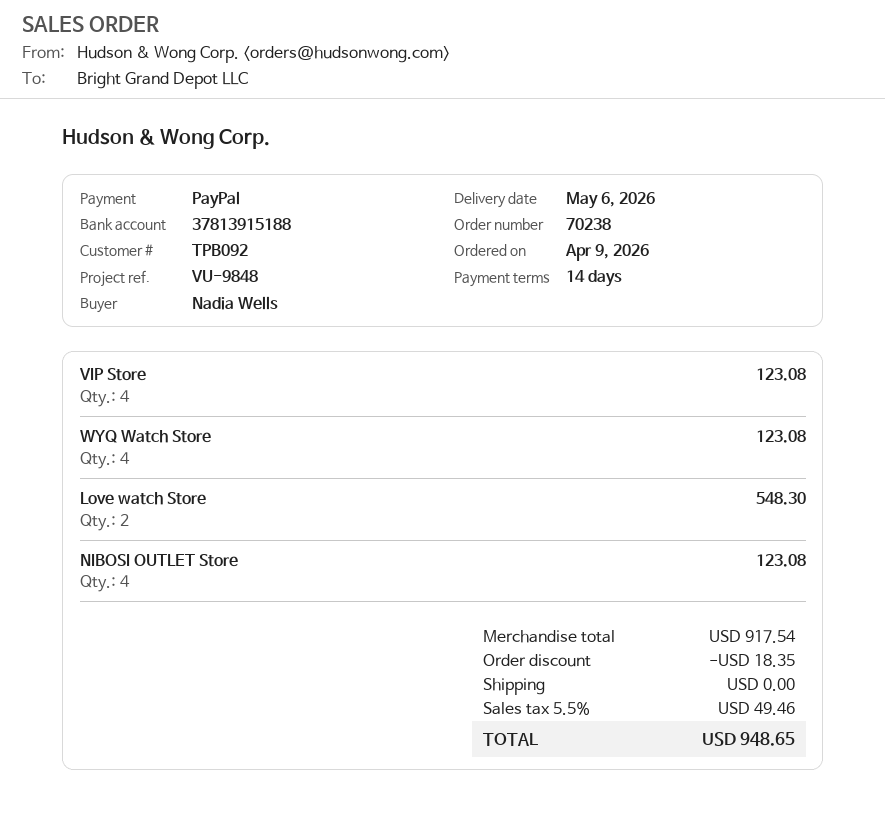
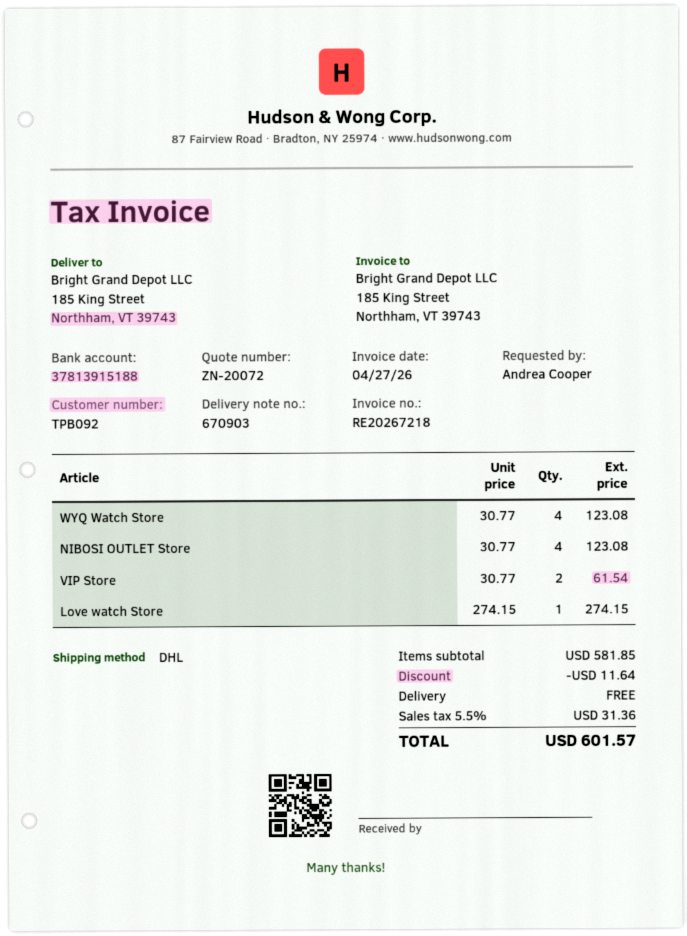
ordered by: Nadia Wells -> Andrea Cooper
VIP Store: 4 for 123.08 -> 2 for 61.54
Love watch Store: 2 for 548.30 -> 1 for 274.15
subtotal: 917.54 -> 581.85
discount: 18.35 -> 11.64
tax: 5.5% = 49.46 -> 5.5% = 31.36
total: 948.65 -> 601.57

